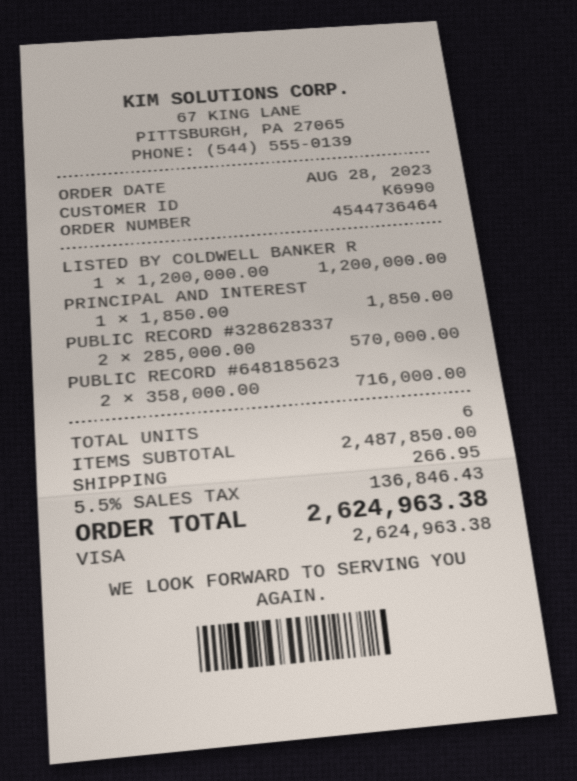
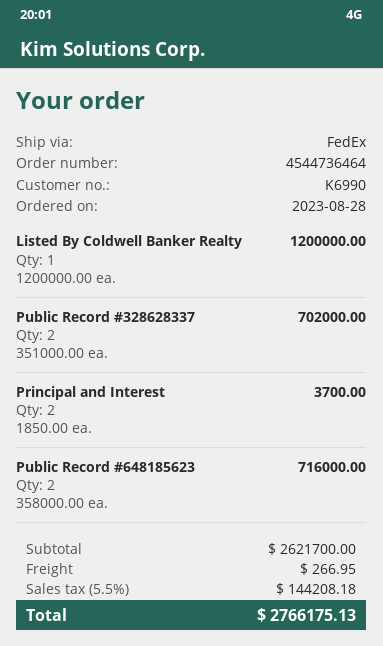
PRINCIPAL AND INTEREST: 1 x 1850.00 = 1850.00 -> 2 x 1850.00 = 3700.00
PUBLIC RECORD #328628337: 2 x 285000.00 = 570000.00 -> 2 x 351000.00 = 702000.00
subtotal: 2487850.00 -> 2621700.00
tax: 5.5% = 136846.43 -> 5.5% = 144208.18
total: 2624963.38 -> 2766175.13

